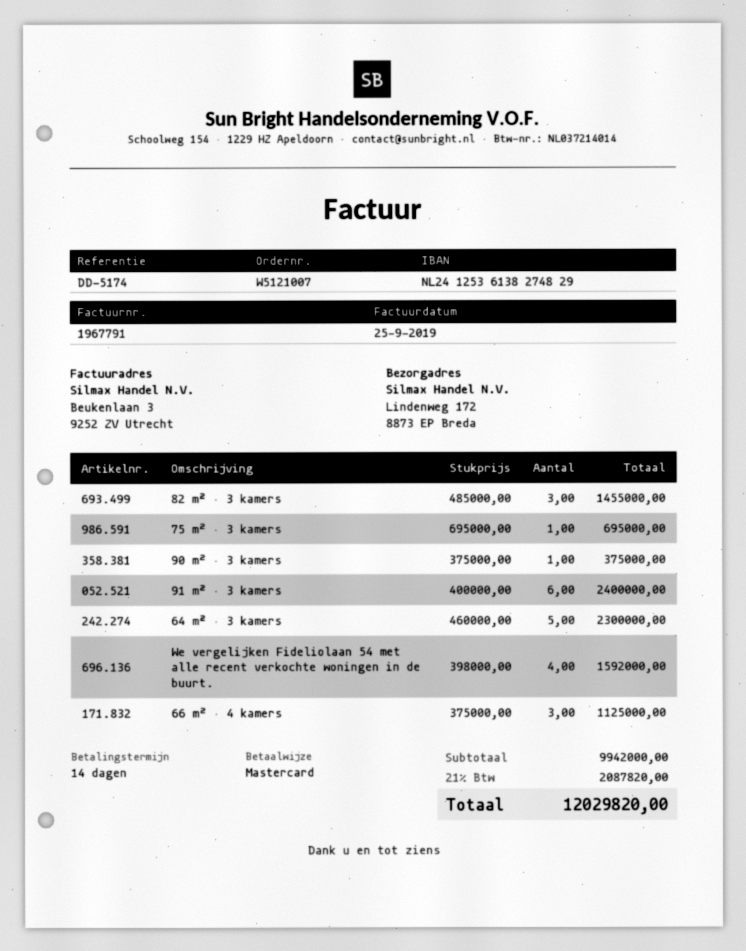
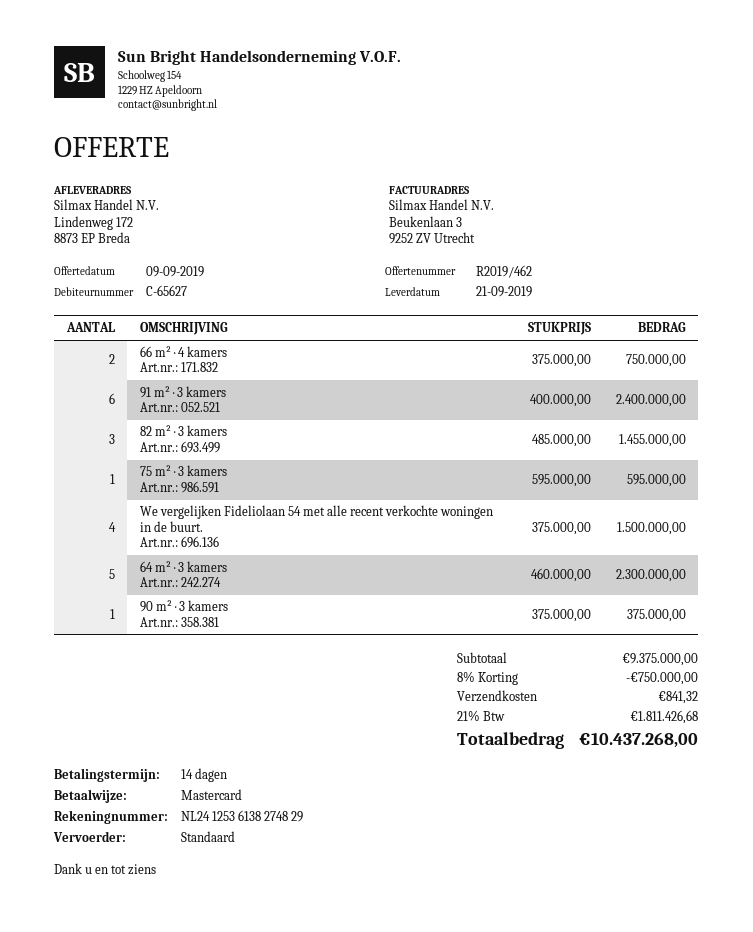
75 m² · 3 kamers: 1 x 695000.00 = 695000.00 -> 1 x 595000.00 = 595000.00
We vergelijken Fideliolaan 54 met alle recent verkochte woningen in de buurt.: 4 x 398000.00 = 1592000.00 -> 4 x 375000.00 = 1500000.00
66 m² · 4 kamers: 3 x 375000.00 = 1125000.00 -> 2 x 375000.00 = 750000.00
subtotal: 9942000.00 -> 9375000.00
discount: none -> 8% = 750000.00
shipping: none -> 841.32
tax: 21% = 2087820.00 -> 21% = 1811426.68
total: 12029820.00 -> 10437268.00

